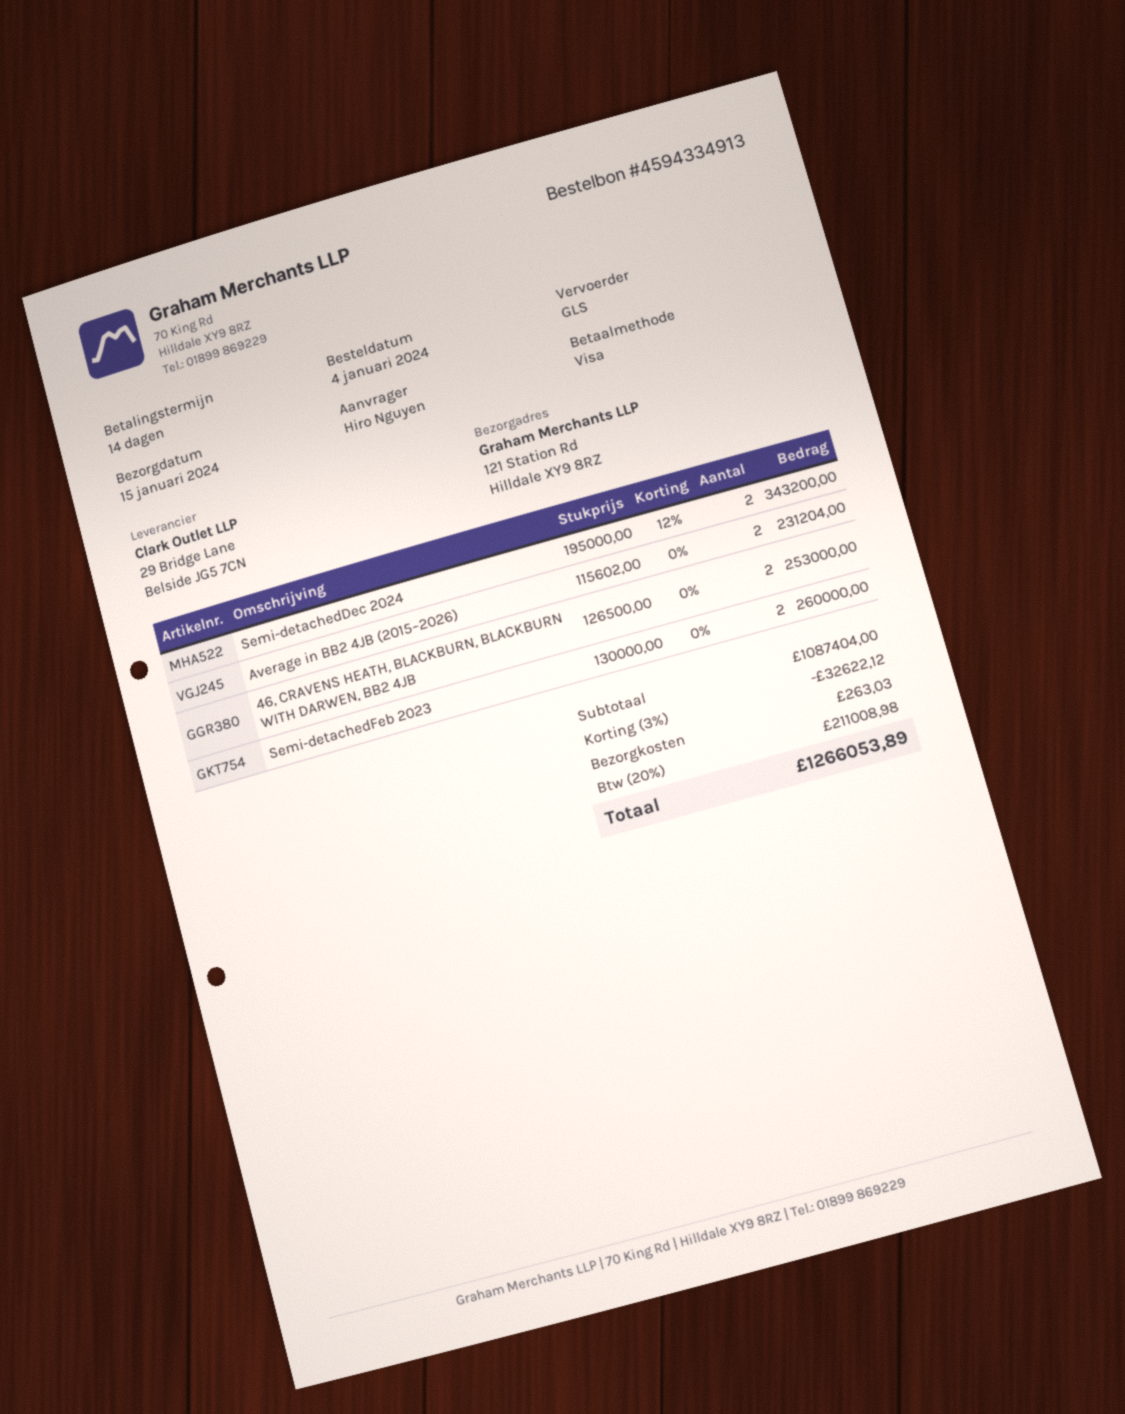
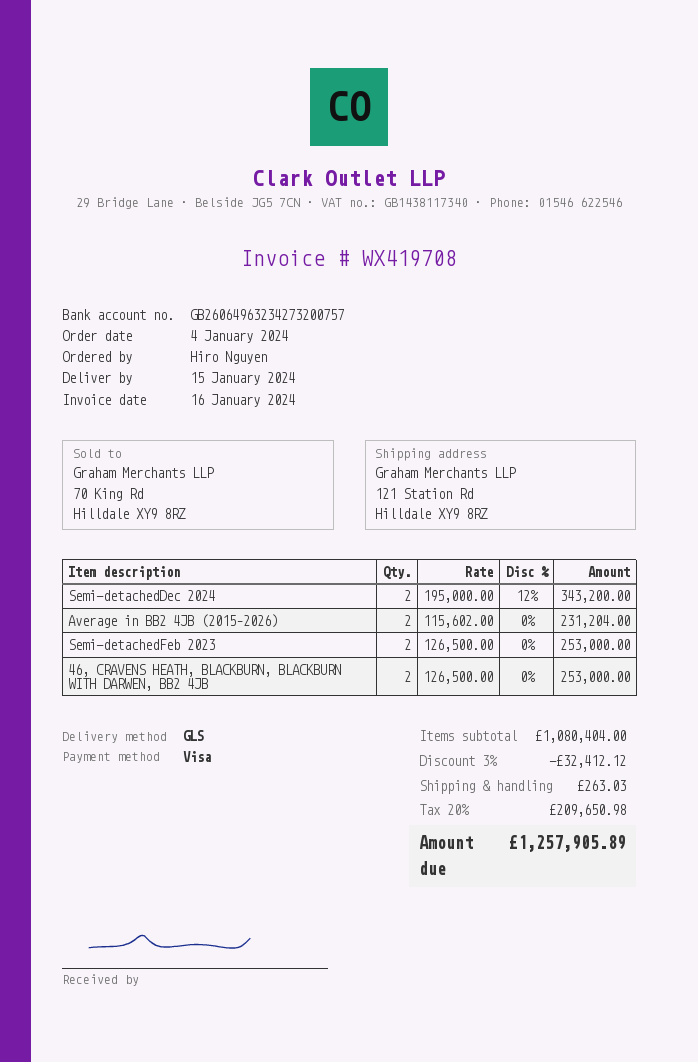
Semi-detachedFeb 2023: 2 x 130000.00 = 260000.00 -> 2 x 126500.00 = 253000.00
subtotal: 1087404.00 -> 1080404.00
discount: 3% = 32622.12 -> 3% = 32412.12
tax: 20% = 211008.98 -> 20% = 209650.98
total: 1266053.89 -> 1257905.89

